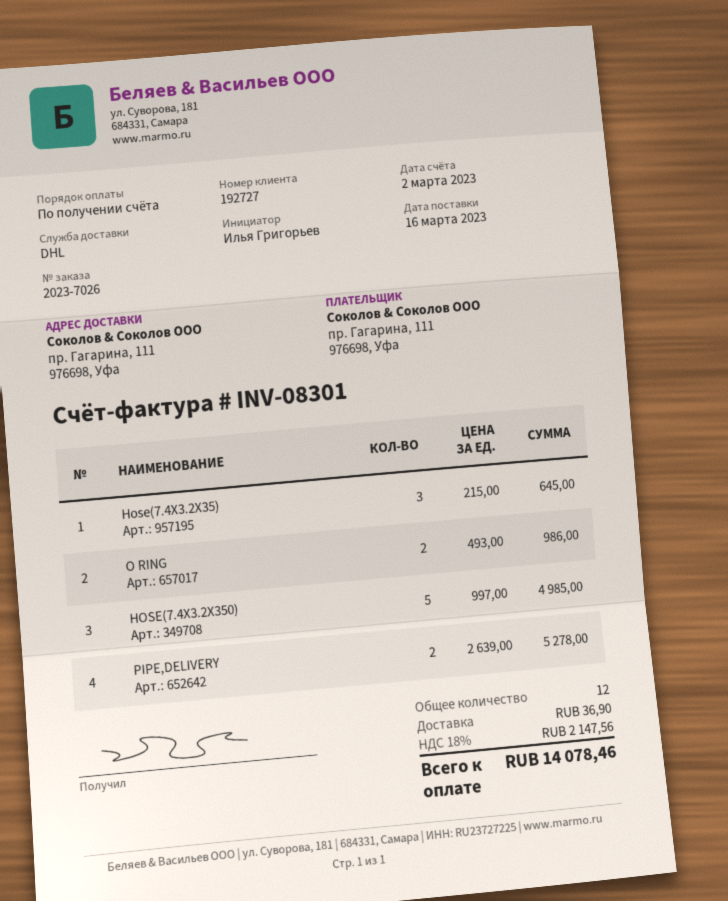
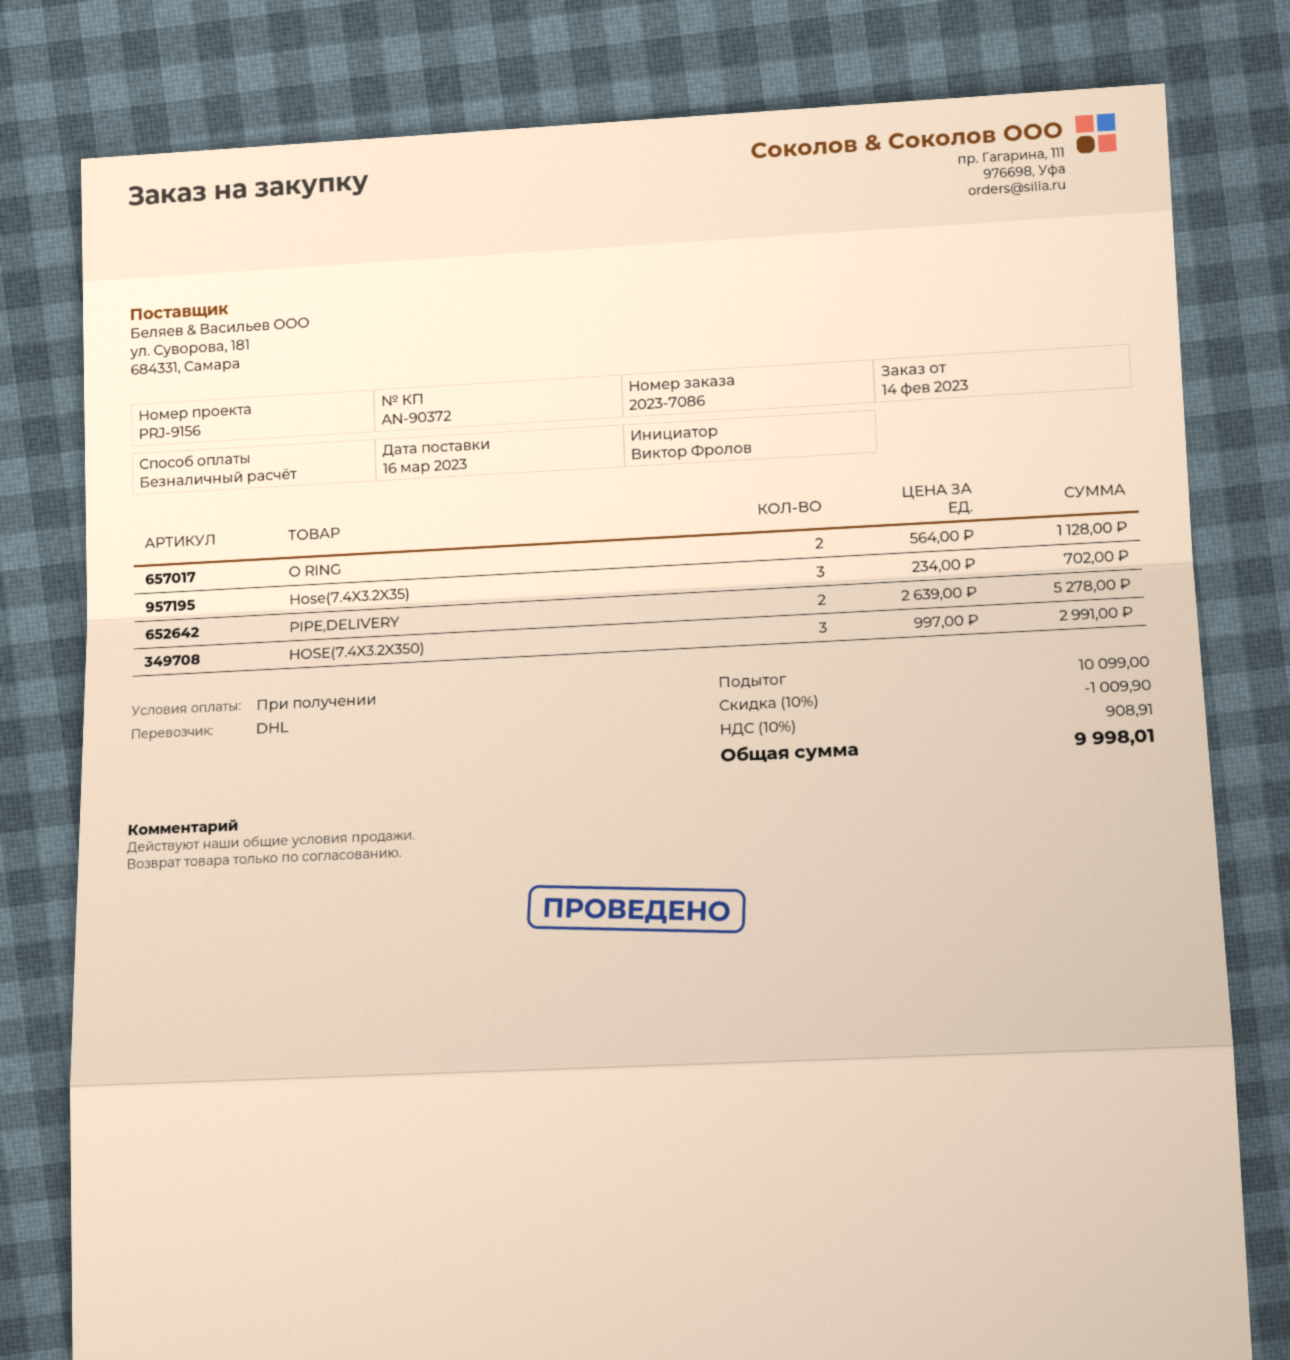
order number: 2023-7026 -> 2023-7086
ordered by: Илья Григорьев -> Виктор Фролов
Hose(7.4X3.2X35): 3 x 215.00 = 645.00 -> 3 x 234.00 = 702.00
O RING: 2 x 493.00 = 986.00 -> 2 x 564.00 = 1128.00
HOSE(7.4X3.2X350): 5 x 997.00 = 4985.00 -> 3 x 997.00 = 2991.00
discount: none -> 10% = 1009.90
shipping: 36.90 -> none
tax: 18% = 2147.56 -> 10% = 908.91
total: 14078.46 -> 9998.01

